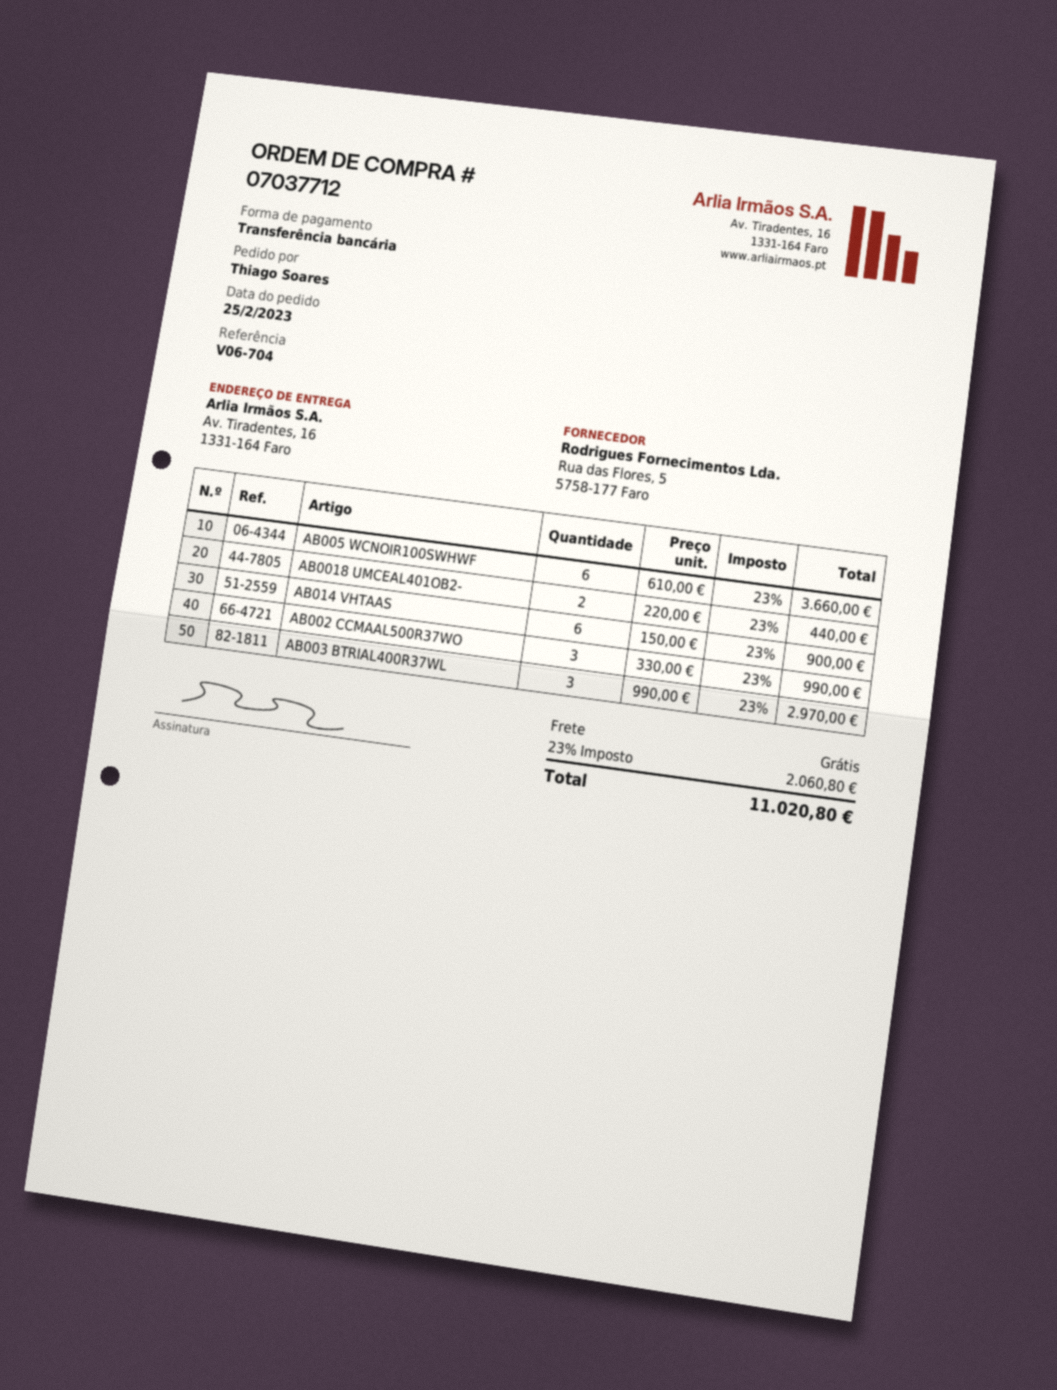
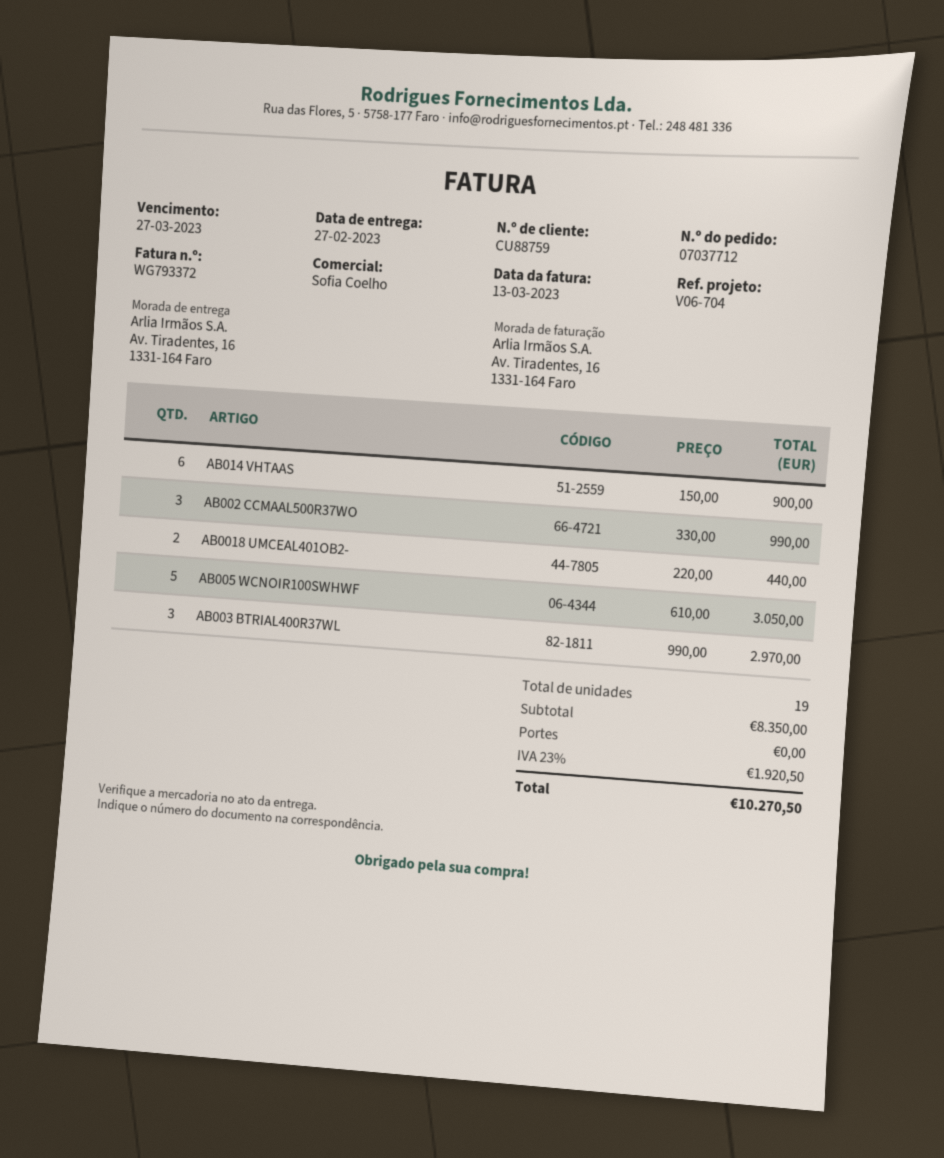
AB005 WCNOIR100SWHWF: 6 x 610.00 = 3660.00 -> 5 x 610.00 = 3050.00
tax: 23% = 2060.80 -> 23% = 1920.50
total: 11020.80 -> 10270.50

